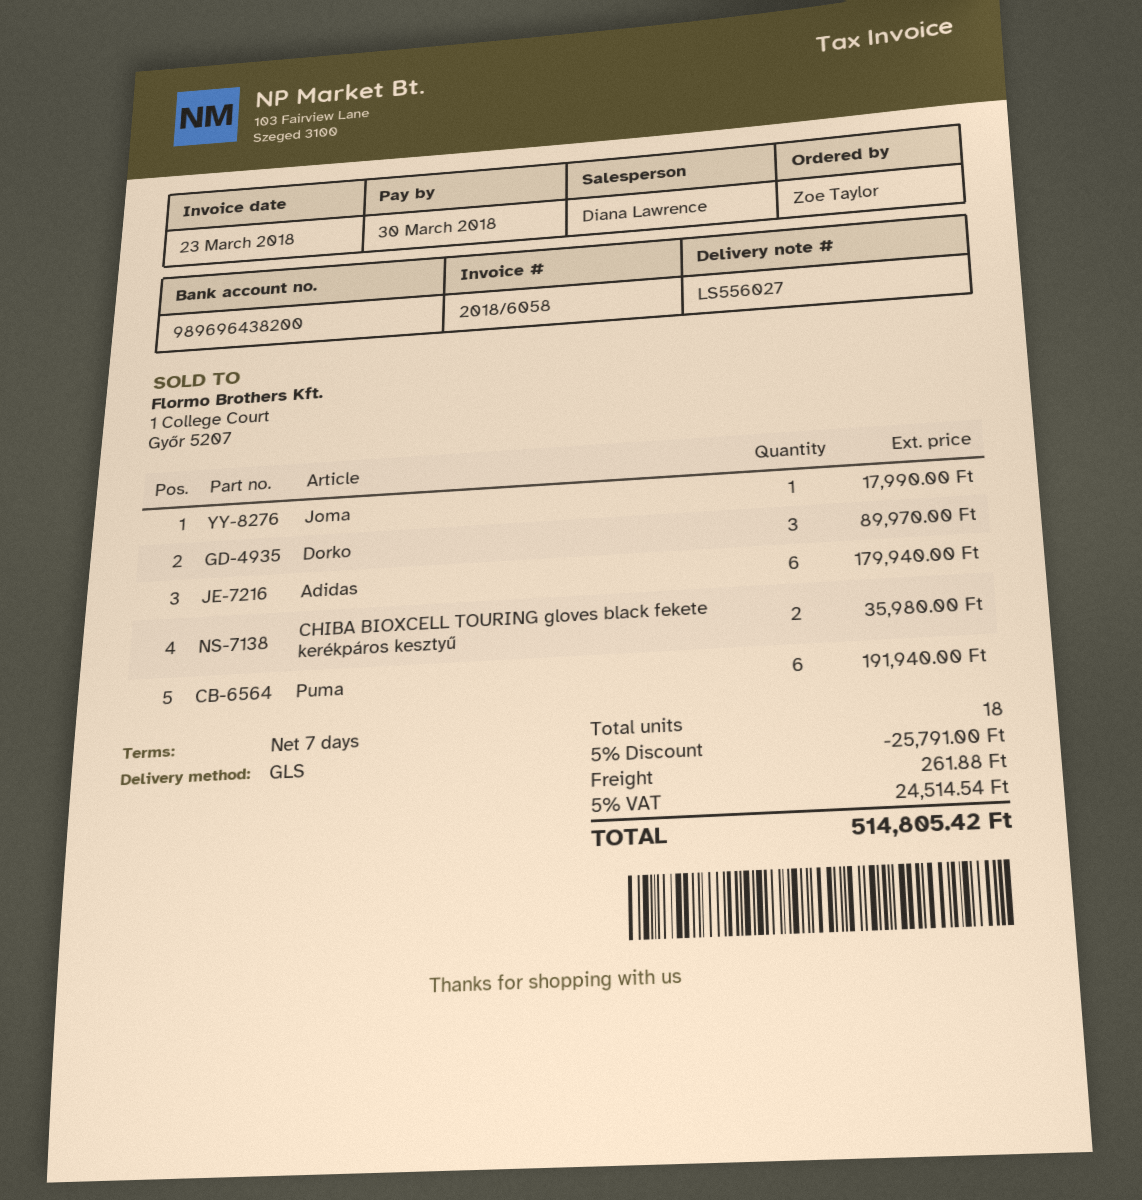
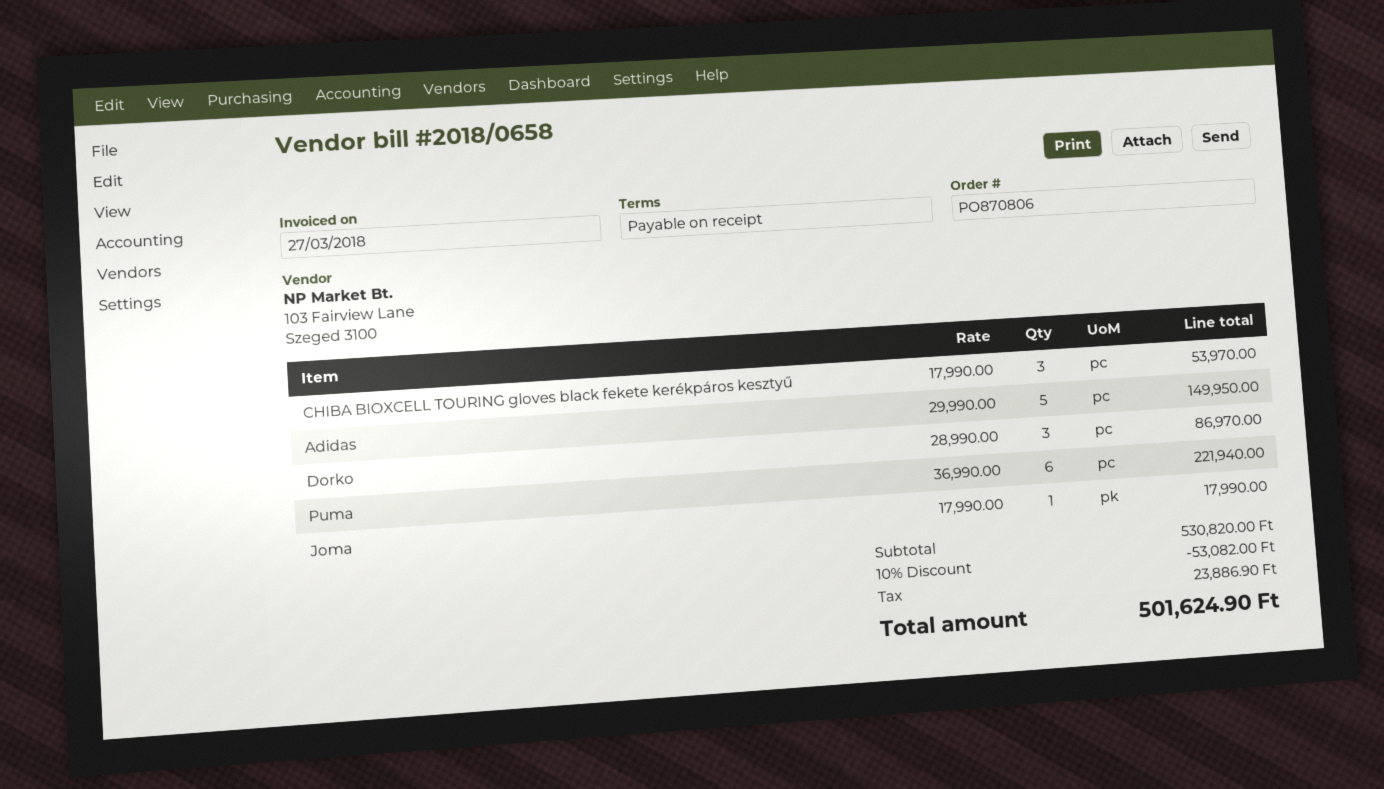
invoice number: 2018/6058 -> 2018/0658
invoice date: 2018-03-23 -> 2018-03-27
payment terms: 7 days -> on receipt
Dorko: 3 for 89970.00 -> 3 for 86970.00
Adidas: 6 for 179940.00 -> 5 for 149950.00
CHIBA BIOXCELL TOURING gloves black fekete kerékpáros kesztyű: 2 for 35980.00 -> 3 for 53970.00
Puma: 6 for 191940.00 -> 6 for 221940.00
discount: 5% = 25791.00 -> 10% = 53082.00
shipping: 261.88 -> none
tax: 24514.54 -> 23886.90
total: 514805.42 -> 501624.90

